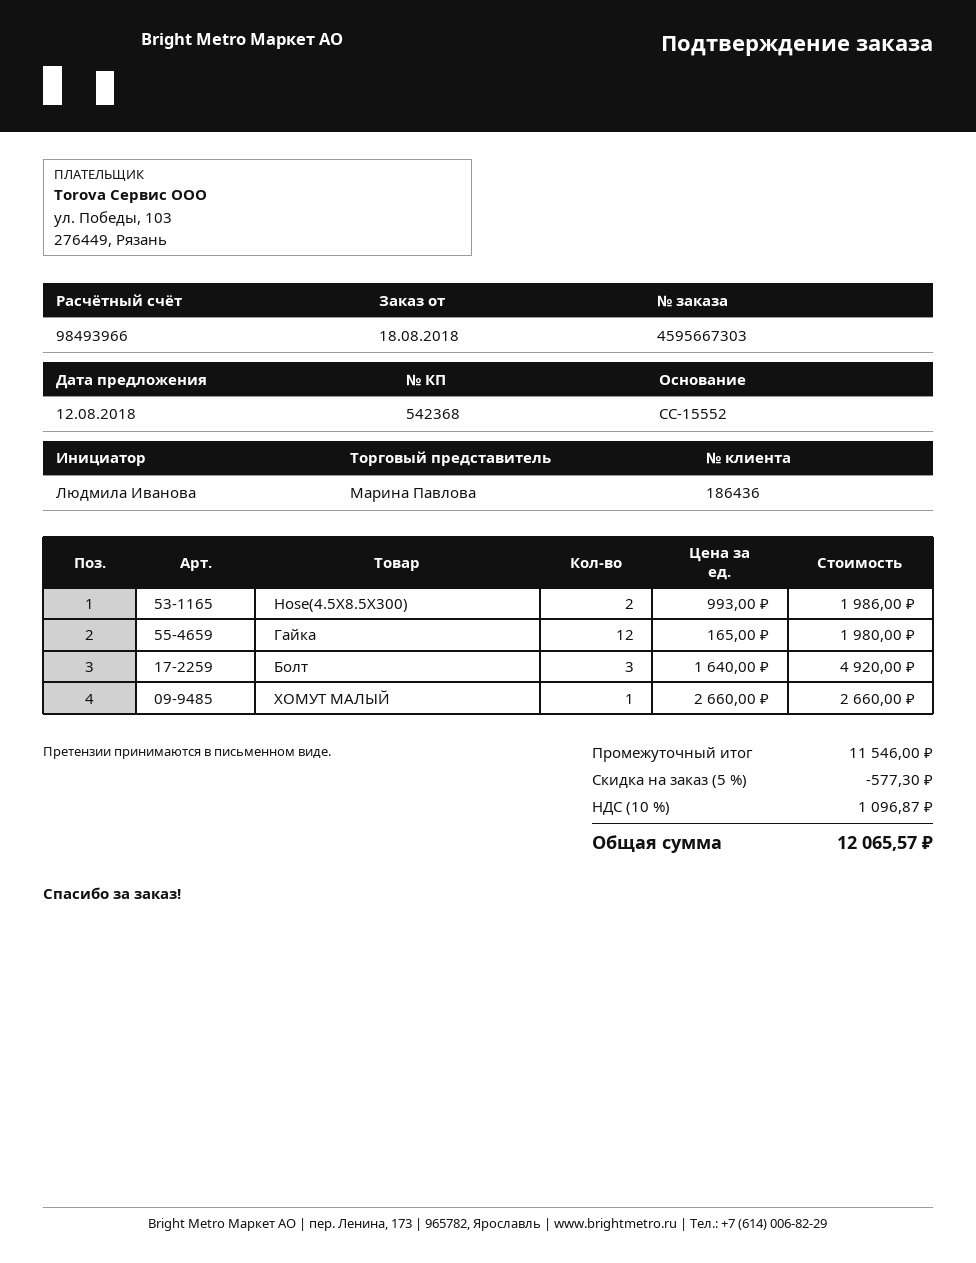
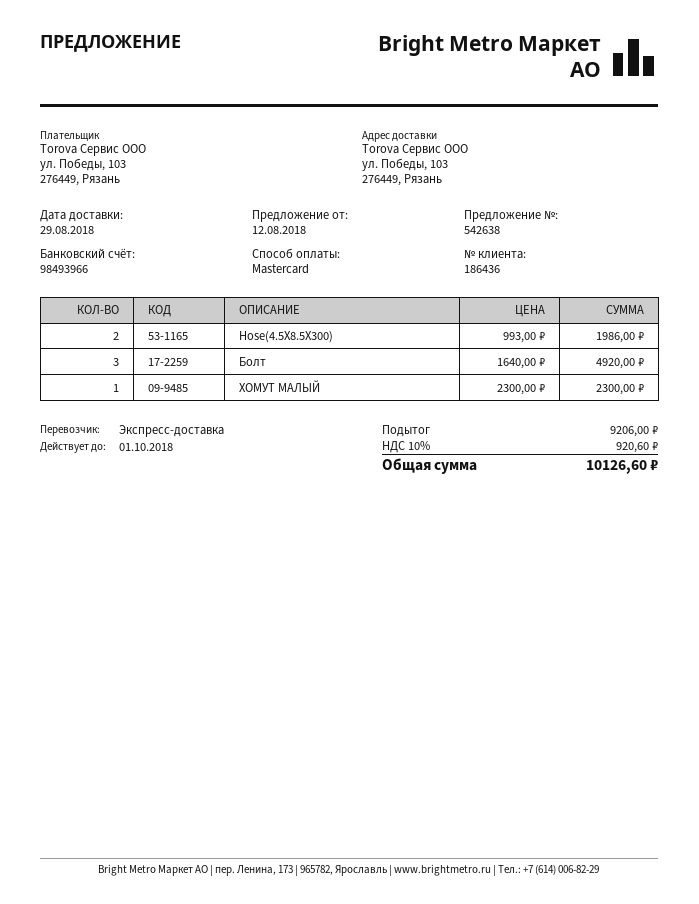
quote number: 542368 -> 542638
Гайка: 12 x 165.00 = 1980.00 -> none
ХОМУТ МАЛЫЙ: 1 x 2660.00 = 2660.00 -> 1 x 2300.00 = 2300.00
subtotal: 11546.00 -> 9206.00
discount: 5% = 577.30 -> none
tax: 10% = 1096.87 -> 10% = 920.60
total: 12065.57 -> 10126.60

